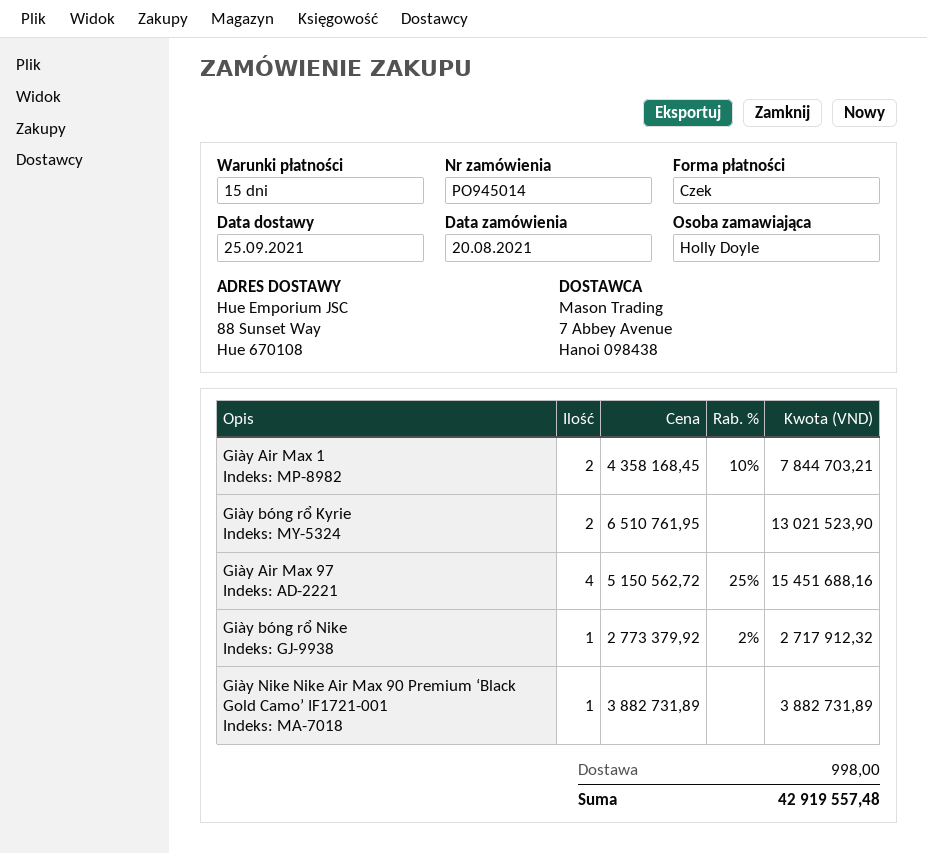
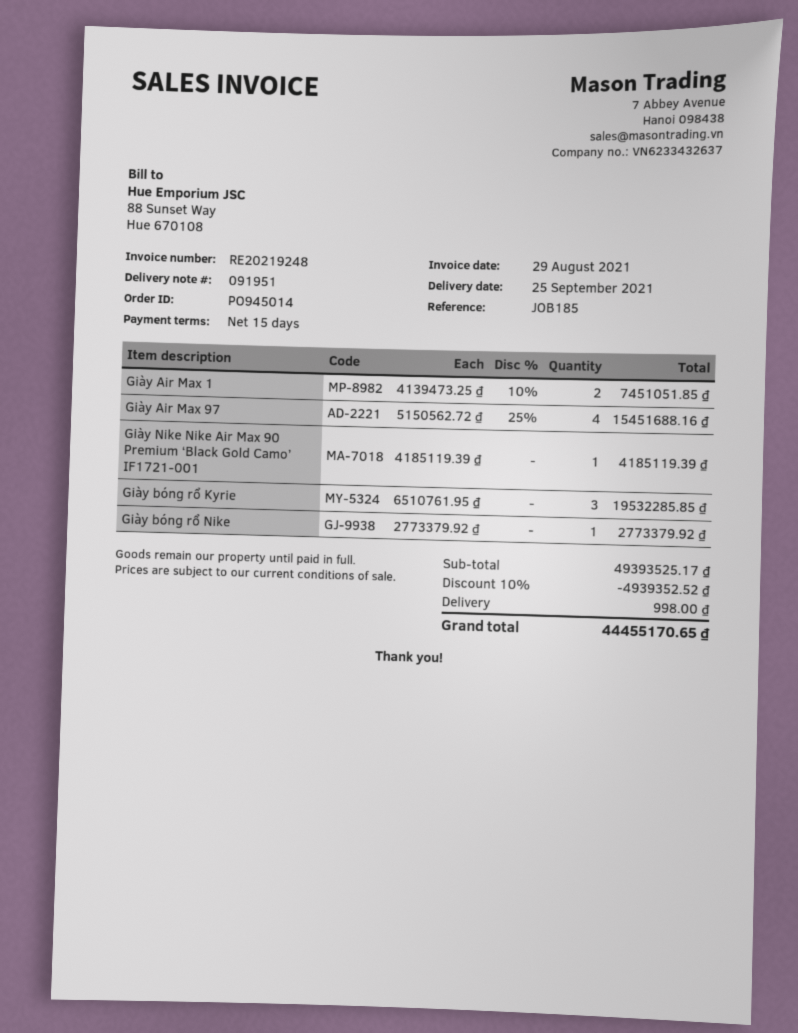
Giày Air Max 1: 2 x 4358168.45 - 10% = 7844703.21 -> 2 x 4139473.25 - 10% = 7451051.85
Giày bóng rổ Kyrie: 2 x 6510761.95 = 13021523.90 -> 3 x 6510761.95 = 19532285.85
Giày bóng rổ Nike: 1 x 2773379.92 - 2% = 2717912.32 -> 1 x 2773379.92 = 2773379.92
Giày Nike Nike Air Max 90 Premium ‘Black Gold Camo’ IF1721-001: 1 x 3882731.89 = 3882731.89 -> 1 x 4185119.39 = 4185119.39
discount: none -> 10% = 4939352.52
total: 42919557.48 -> 44455170.65

